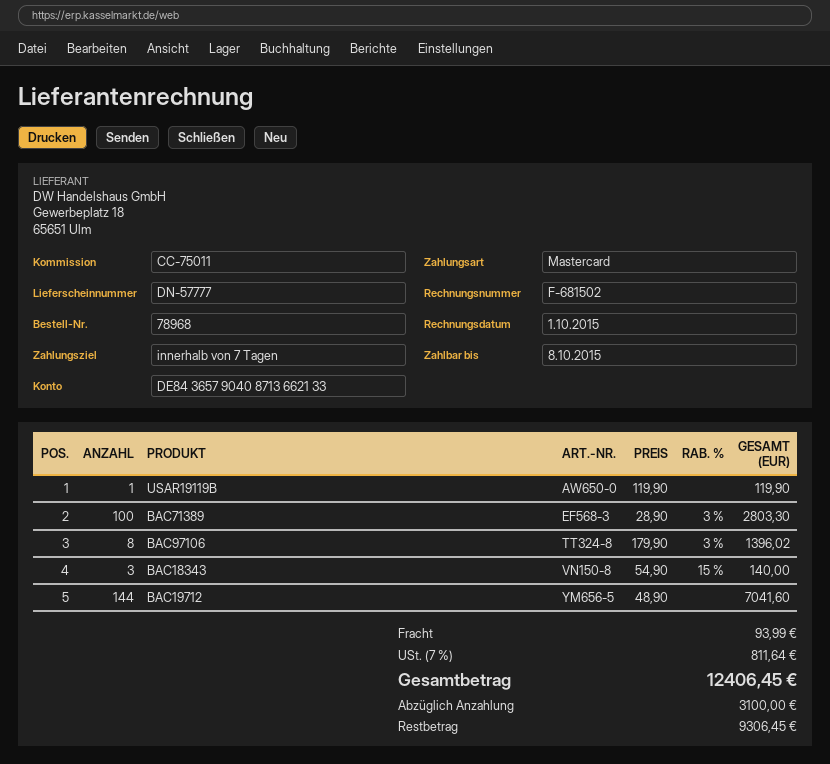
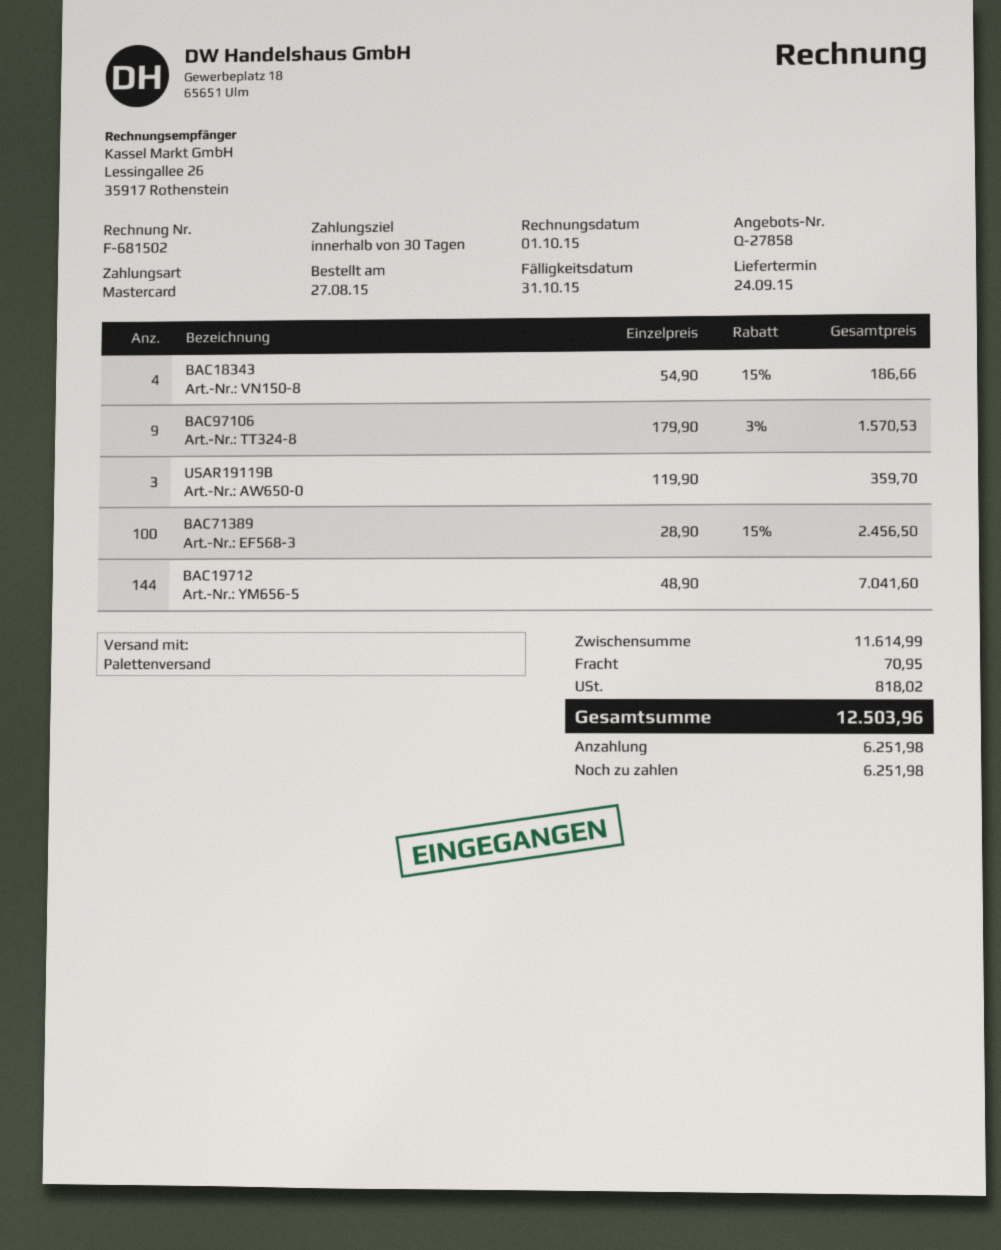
payment terms: 7 days -> 30 days
due date: 2015-10-08 -> 2015-10-31
USAR19119B: 1 x 119.90 = 119.90 -> 3 x 119.90 = 359.70
BAC71389: 100 x 28.90 - 3% = 2803.30 -> 100 x 28.90 - 15% = 2456.50
BAC97106: 8 x 179.90 - 3% = 1396.02 -> 9 x 179.90 - 3% = 1570.53
BAC18343: 3 x 54.90 - 15% = 140.00 -> 4 x 54.90 - 15% = 186.66
shipping: 93.99 -> 70.95
tax: 811.64 -> 818.02
total: 12406.45 -> 12503.96
deposit: 3100.00 -> 6251.98
balance: 9306.45 -> 6251.98

